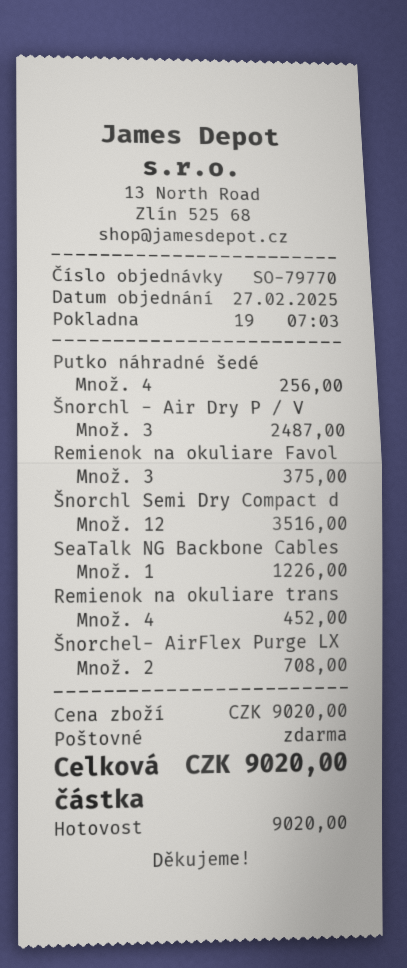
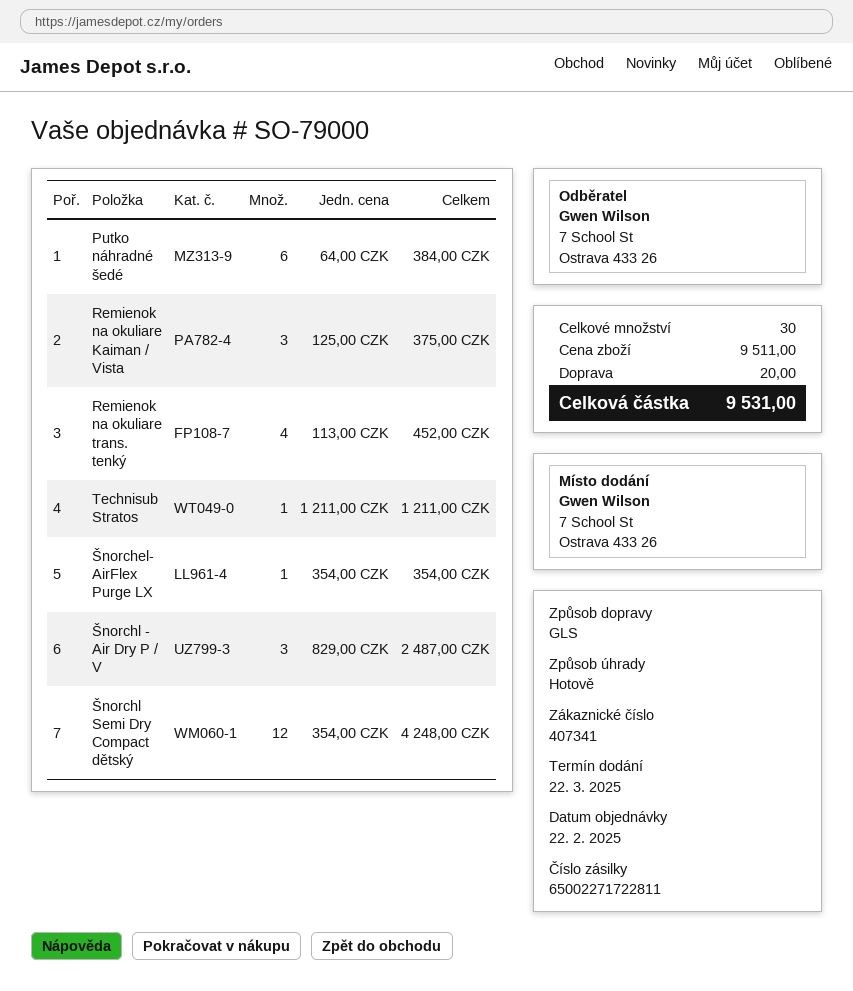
order number: SO-79770 -> SO-79000
order date: 2025-02-27 -> 2025-02-22
Putko náhradné šedé: 4 for 256.00 -> 6 for 384.00
Remienok na okuliare Favol: 3 for 375.00 -> none
Šnorchl Semi Dry Compact d: 12 for 3516.00 -> 12 for 4248.00
SeaTalk NG Backbone Cables: 1 for 1226.00 -> none
Šnorchel- AirFlex Purge LX: 2 for 708.00 -> 1 for 354.00
Remienok na okuliare Kaiman / Vista: none -> 3 for 375.00
Technisub Stratos: none -> 1 for 1211.00
subtotal: 9020.00 -> 9511.00
shipping: 0.00 -> 20.00
total: 9020.00 -> 9531.00

